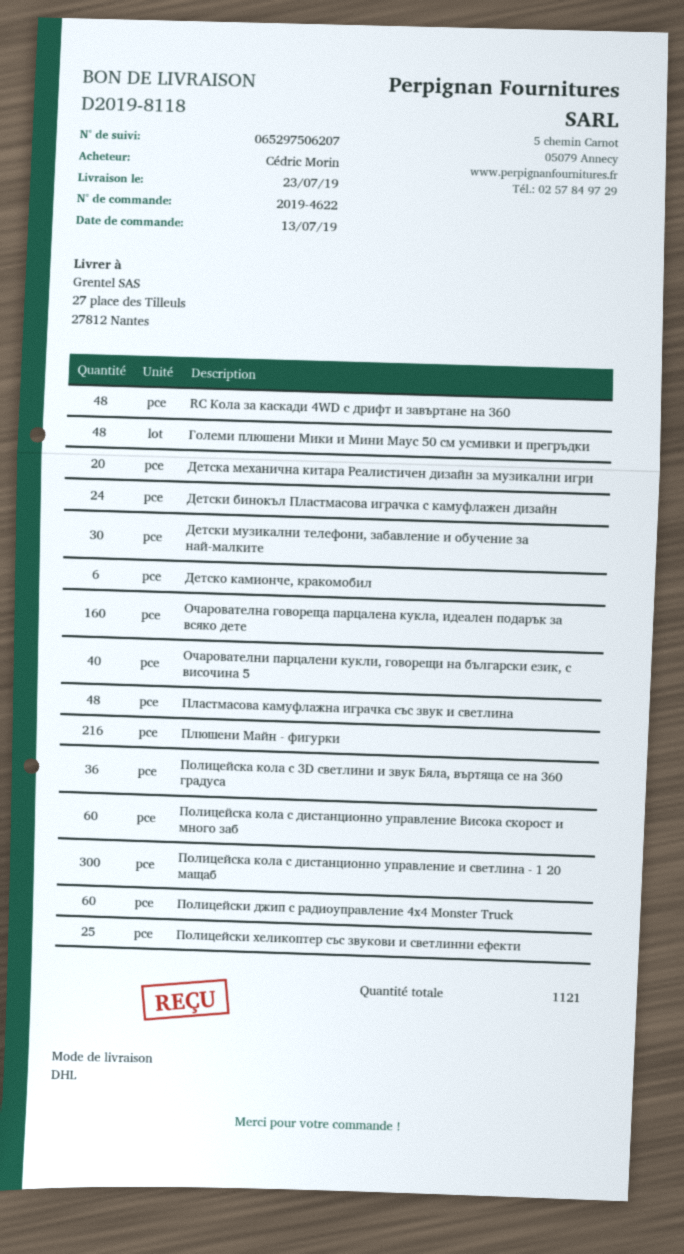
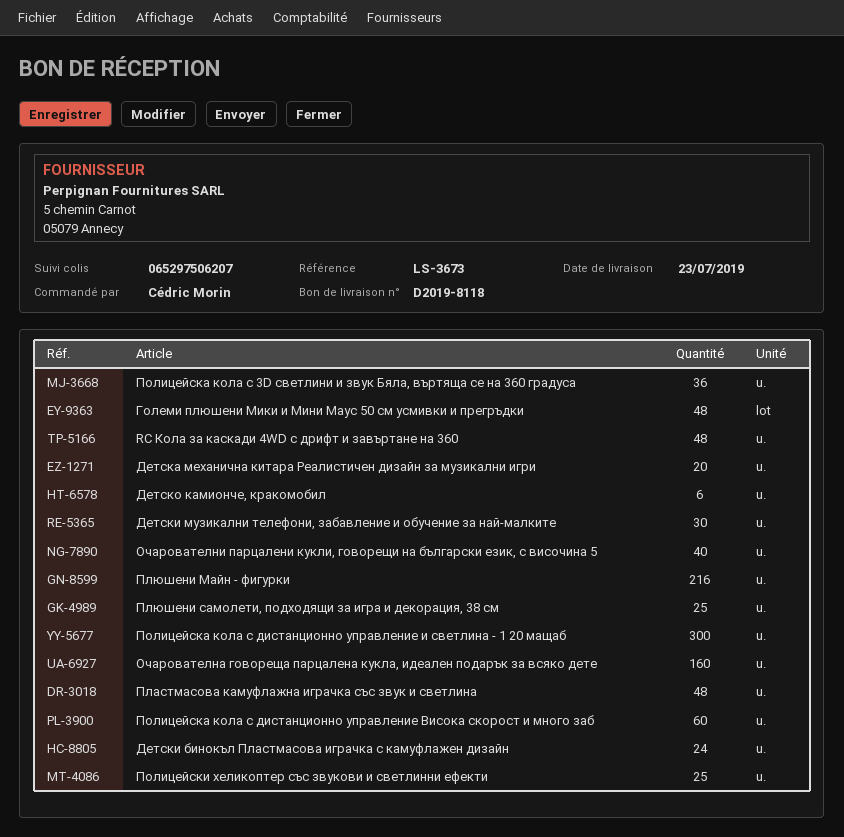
Полицейски джип с радиоуправление 4x4 Monster Truck: 60 -> none
Плюшени самолети, подходящи за игра и декорация, 38 см: none -> 25

